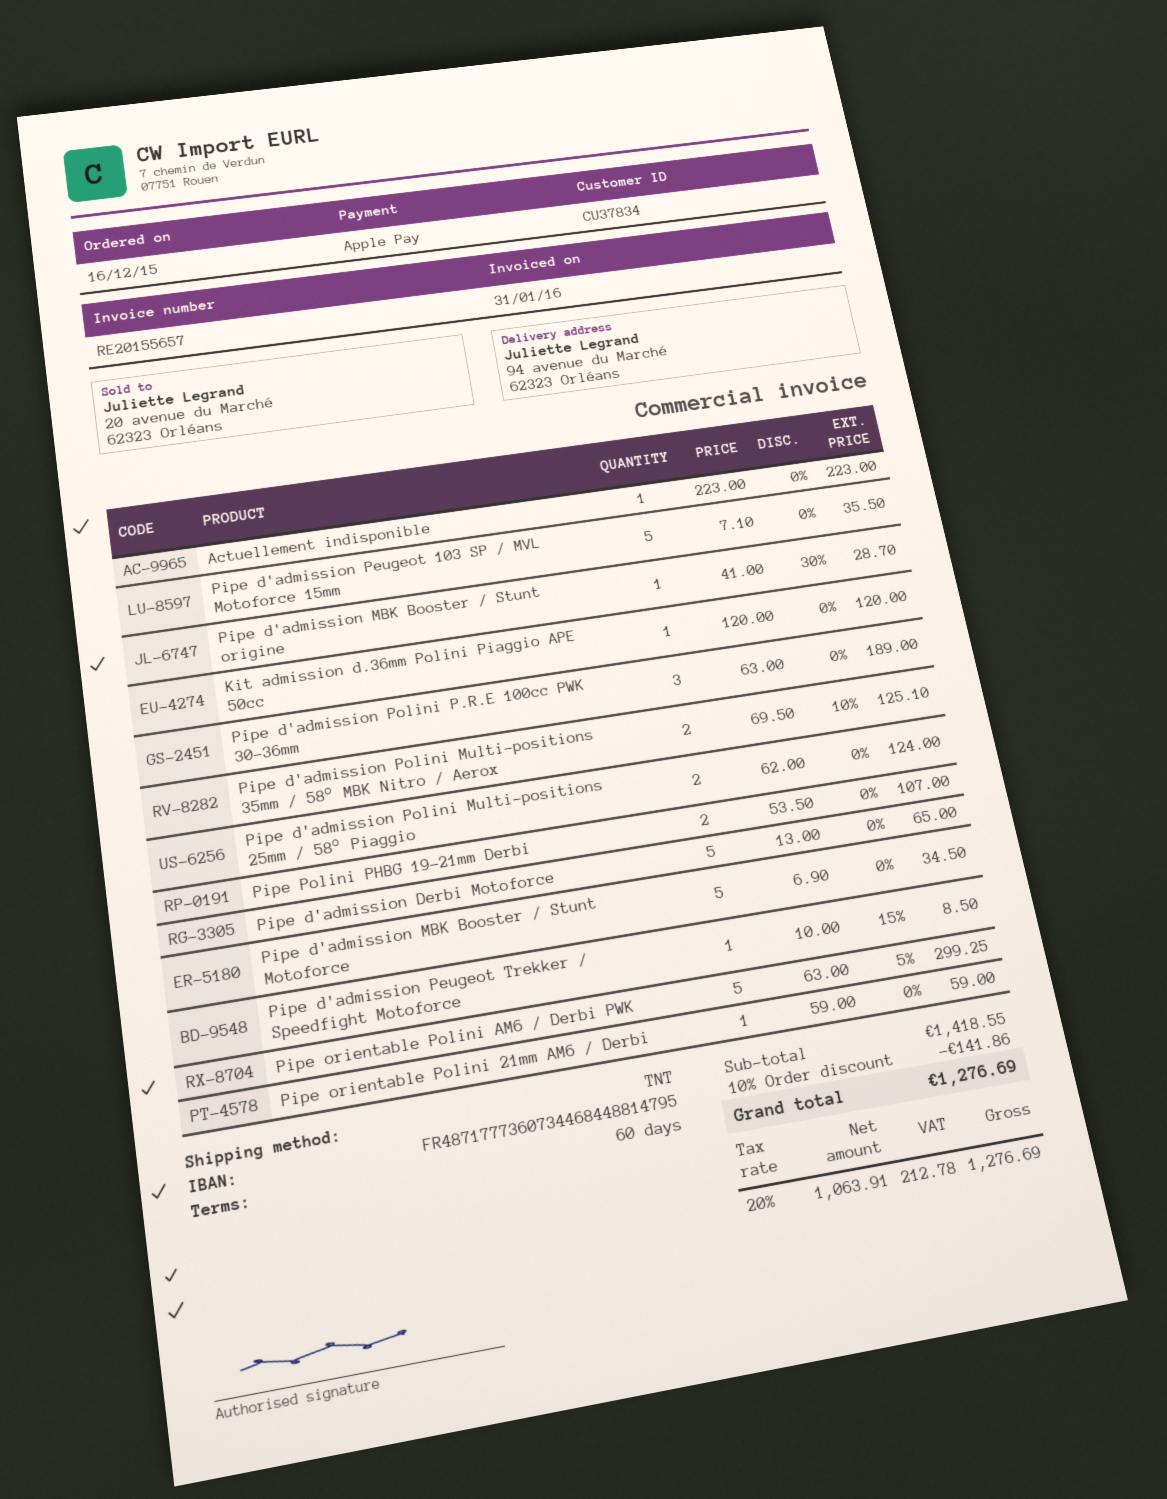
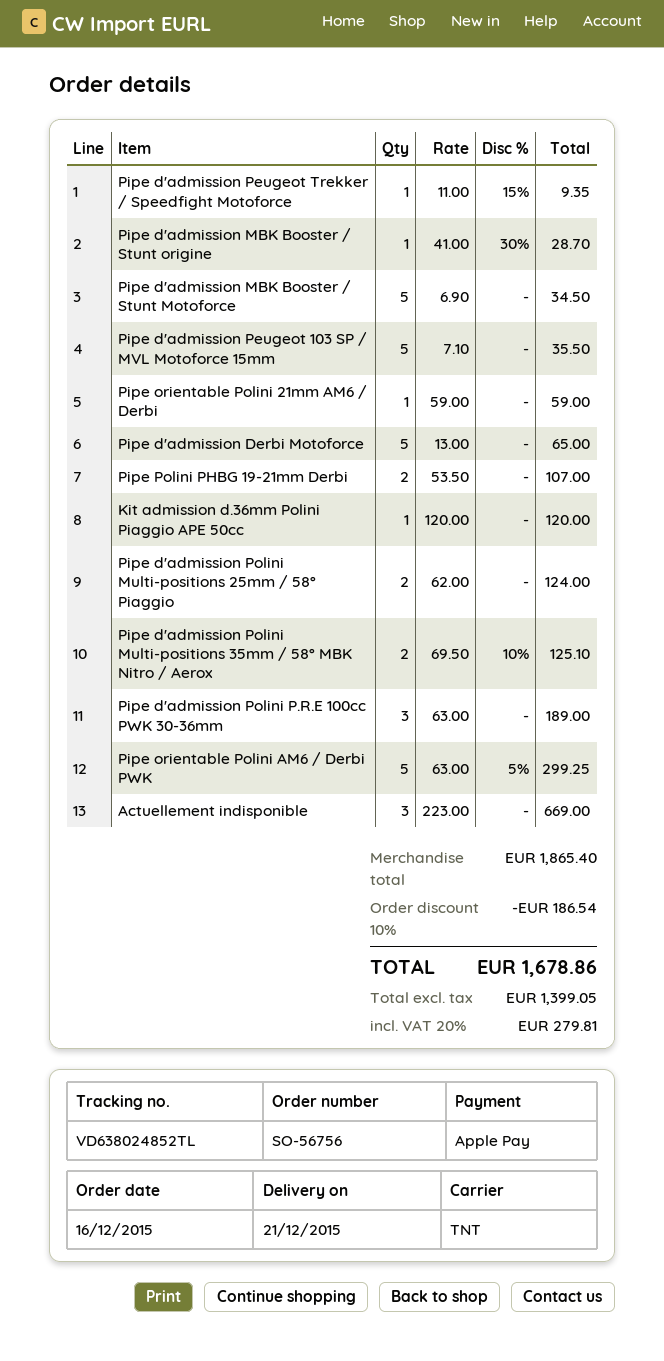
Actuellement indisponible: 1 x 223.00 = 223.00 -> 3 x 223.00 = 669.00
Pipe d'admission Peugeot Trekker / Speedfight Motoforce: 1 x 10.00 - 15% = 8.50 -> 1 x 11.00 - 15% = 9.35
subtotal: 1418.55 -> 1865.40
discount: 10% = 141.86 -> 10% = 186.54
net: 1063.91 -> 1399.05
tax: 20% = 212.78 -> 20% = 279.81
total: 1276.69 -> 1678.86

